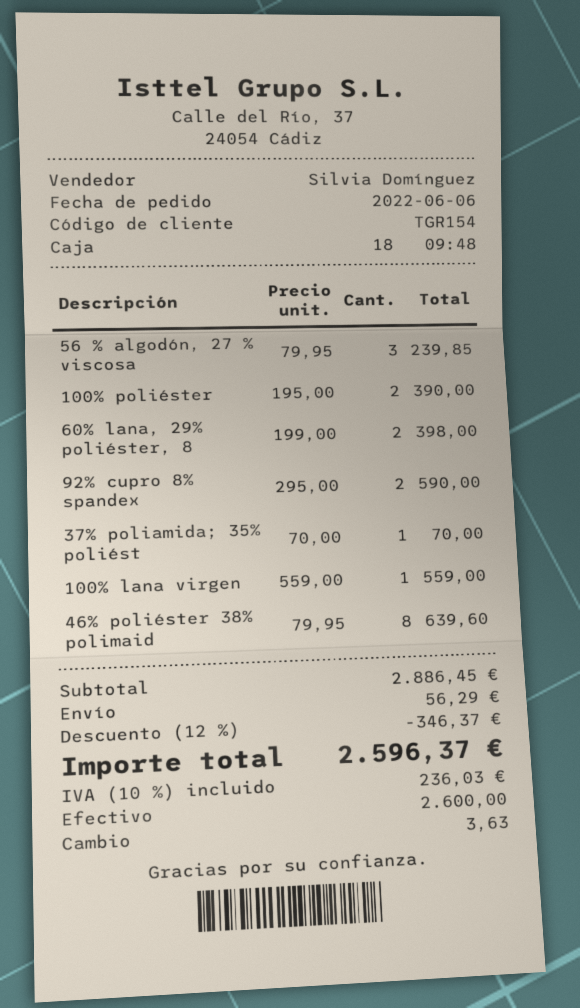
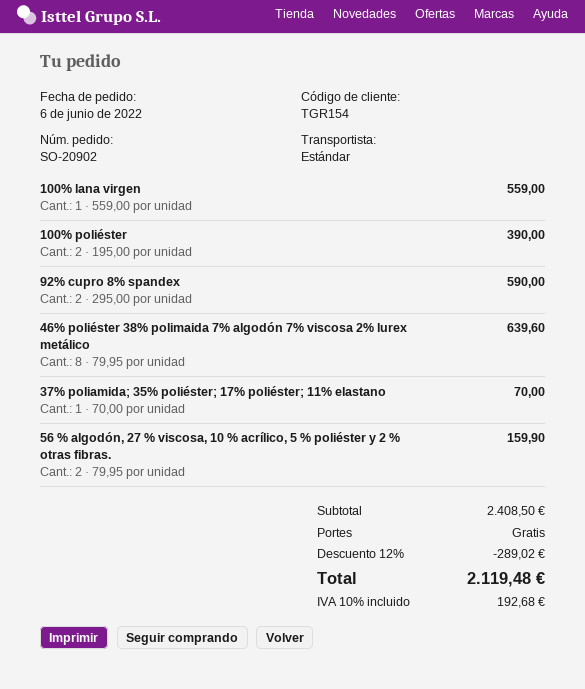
56 % algodón, 27 % viscosa: 3 x 79.95 = 239.85 -> 2 x 79.95 = 159.90
60% lana, 29% poliéster, 8: 2 x 199.00 = 398.00 -> none
subtotal: 2886.45 -> 2408.50
discount: 12% = 346.37 -> 12% = 289.02
shipping: 56.29 -> 0.00
tax: 10% = 236.03 -> 10% = 192.68
total: 2596.37 -> 2119.48

